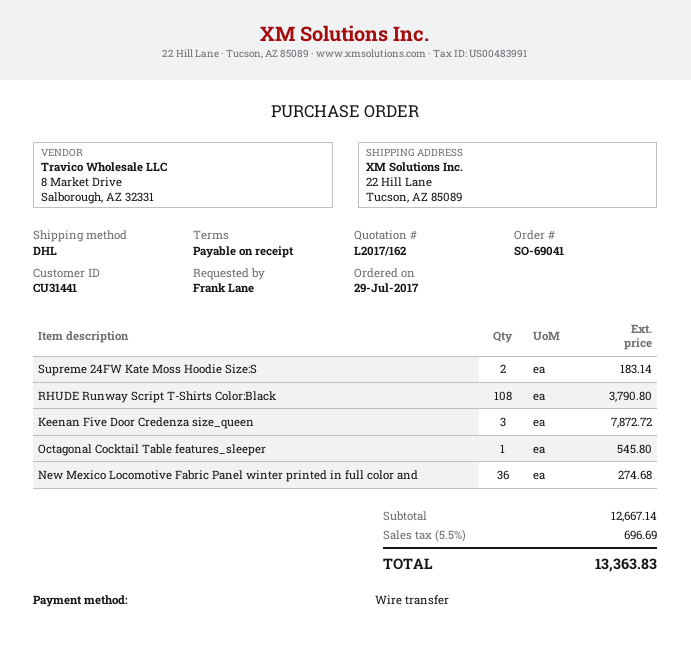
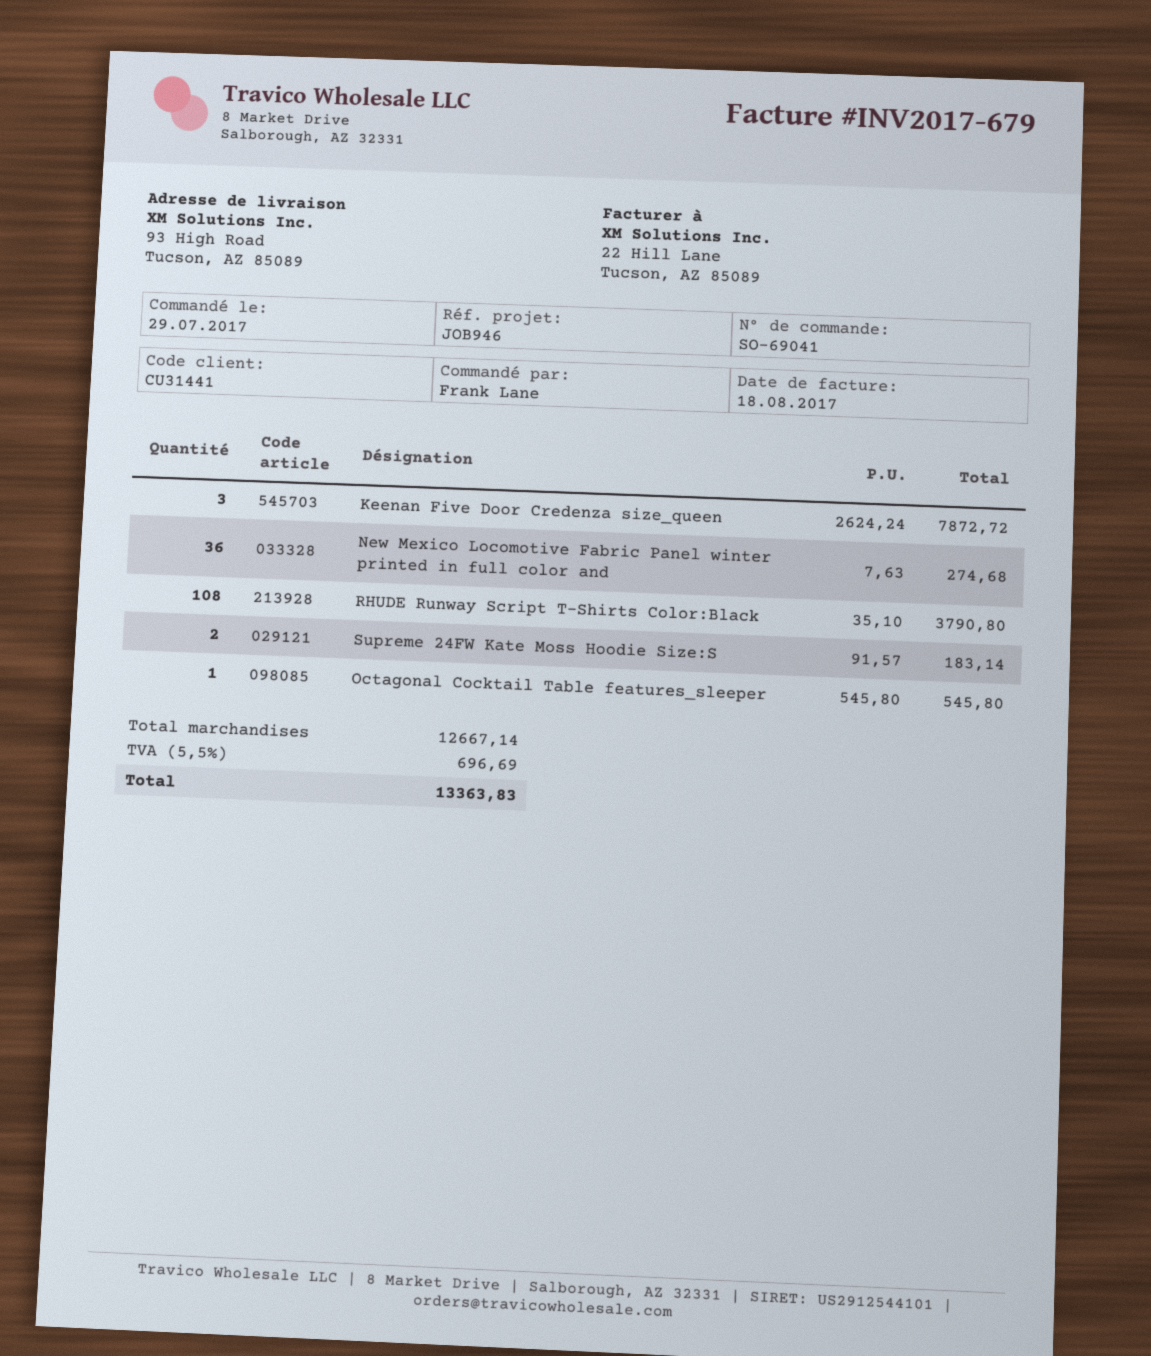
ship to: 22 Hill Lane, Tucson, AZ 85089 -> 93 High Road, Tucson, AZ 85089

